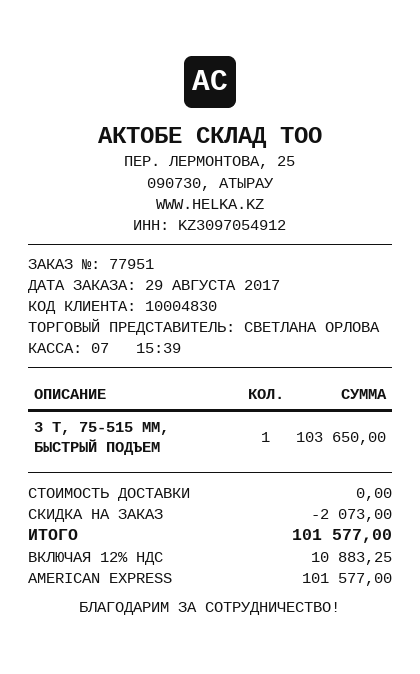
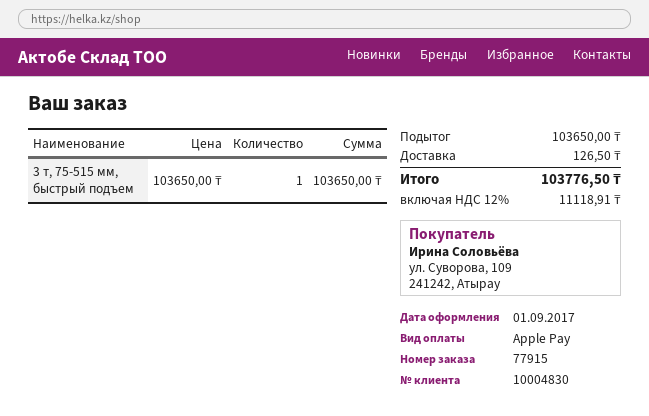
order number: 77951 -> 77915
order date: 2017-08-29 -> 2017-09-01
payment method: American Express -> Apple Pay
discount: 2073.00 -> none
shipping: 0.00 -> 126.50
tax: 12% = 10883.25 -> 12% = 11118.91
total: 101577.00 -> 103776.50

